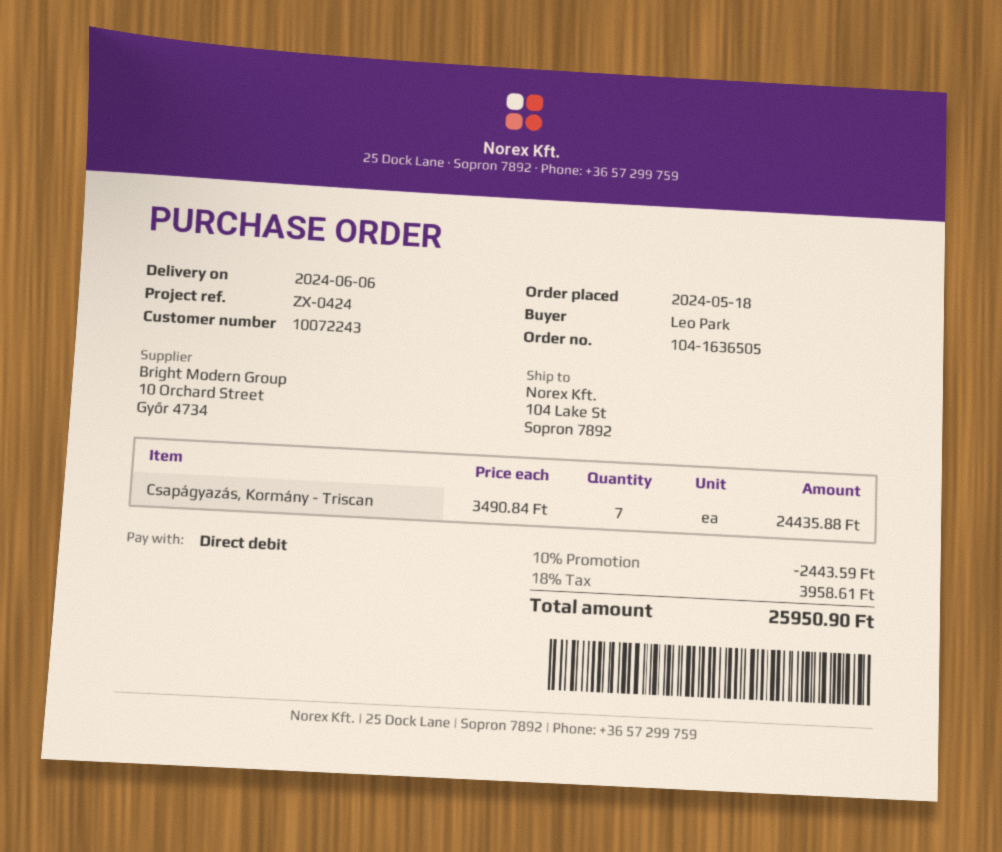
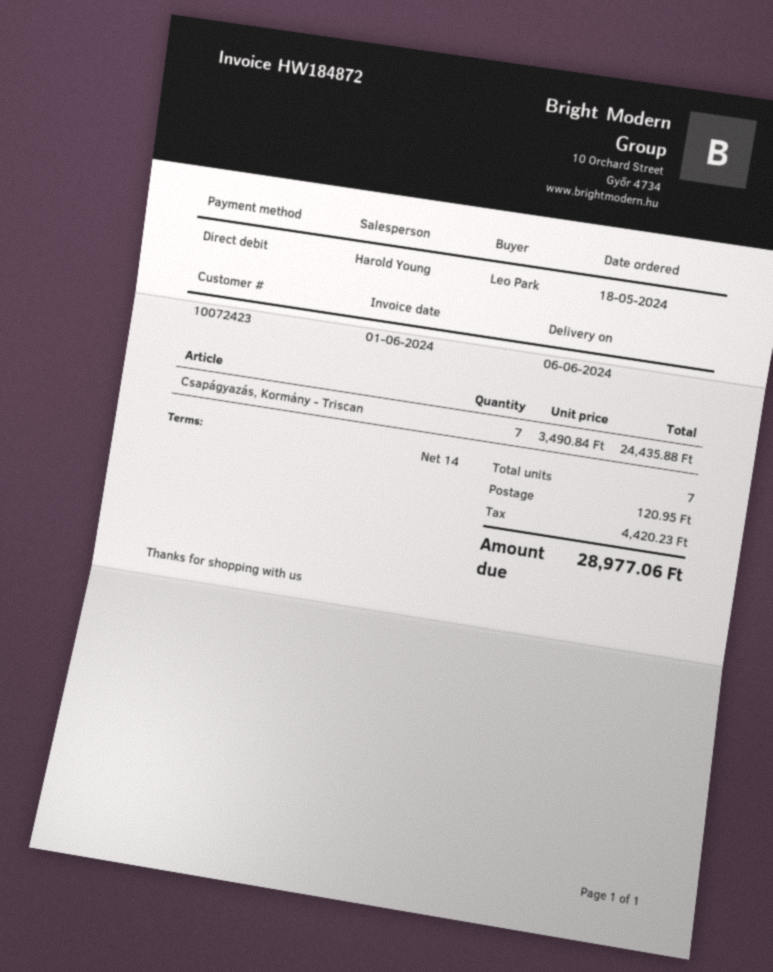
customer number: 10072243 -> 10072423
discount: 10% = 2443.59 -> none
shipping: none -> 120.95
tax: 3958.61 -> 4420.23
total: 25950.90 -> 28977.06

